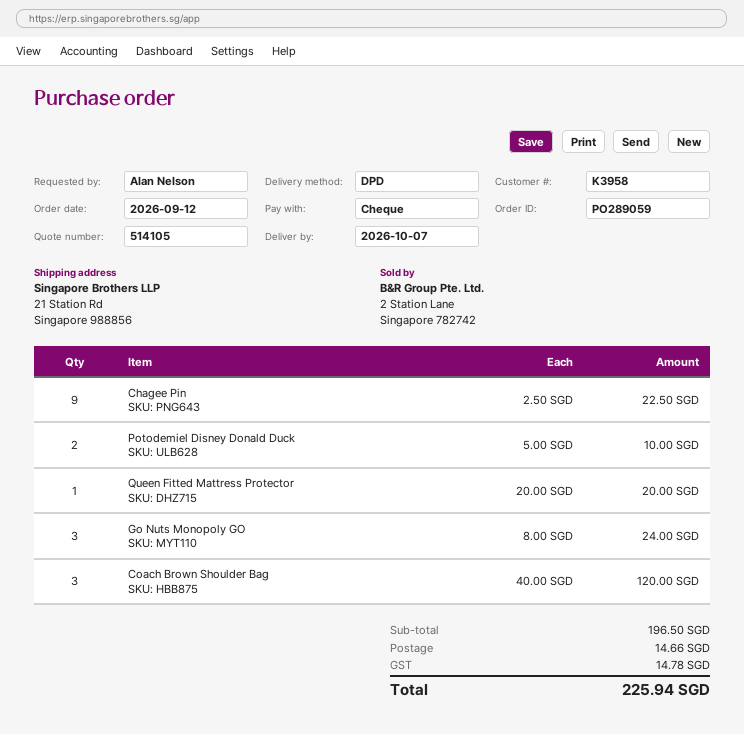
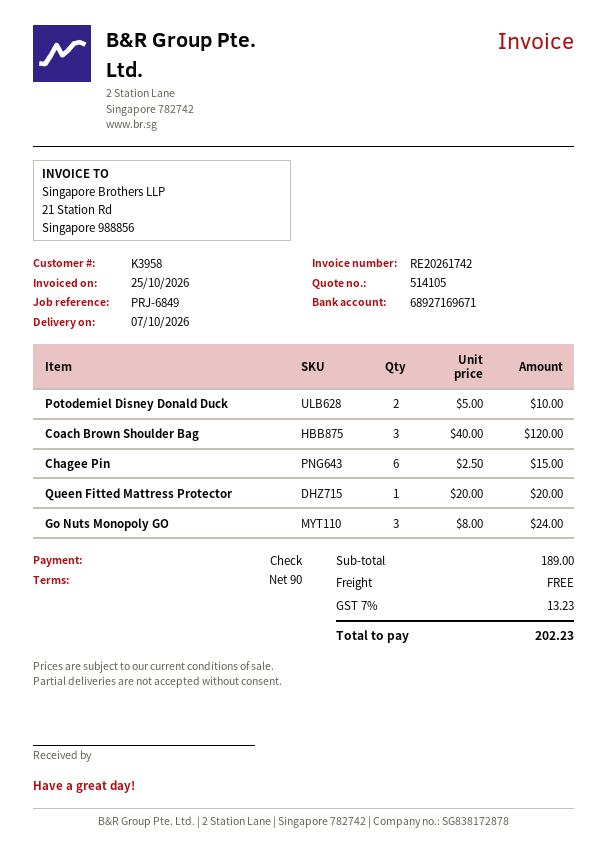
Chagee Pin: 9 x 2.50 = 22.50 -> 6 x 2.50 = 15.00
subtotal: 196.50 -> 189.00
shipping: 14.66 -> 0.00
tax: 14.78 -> 13.23
total: 225.94 -> 202.23

